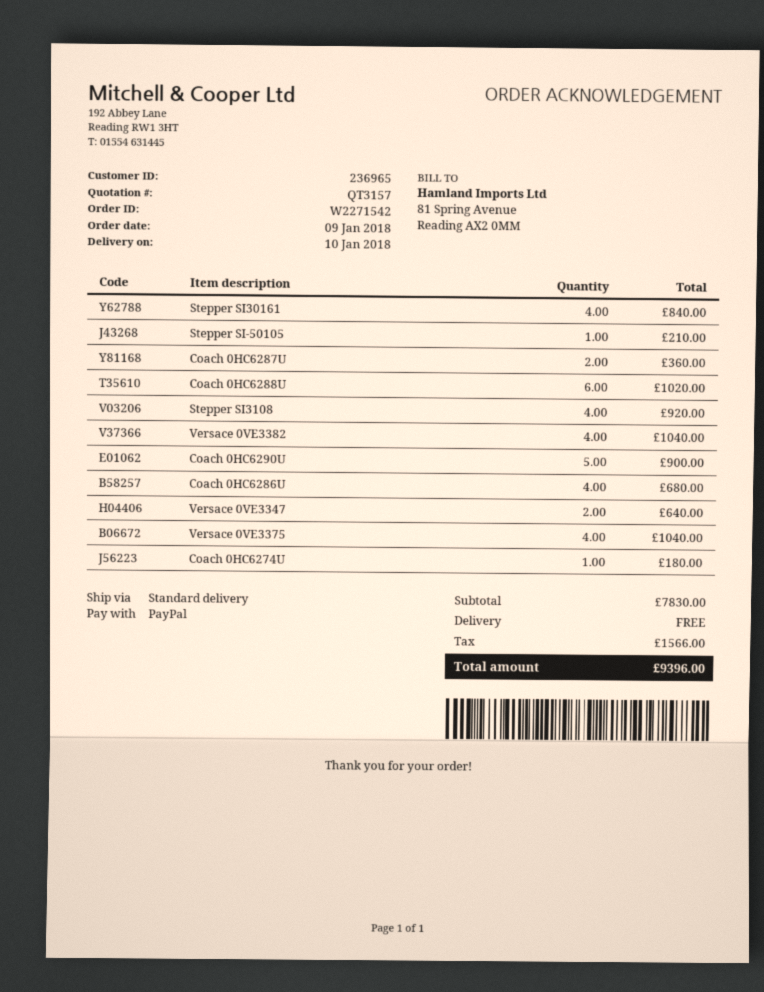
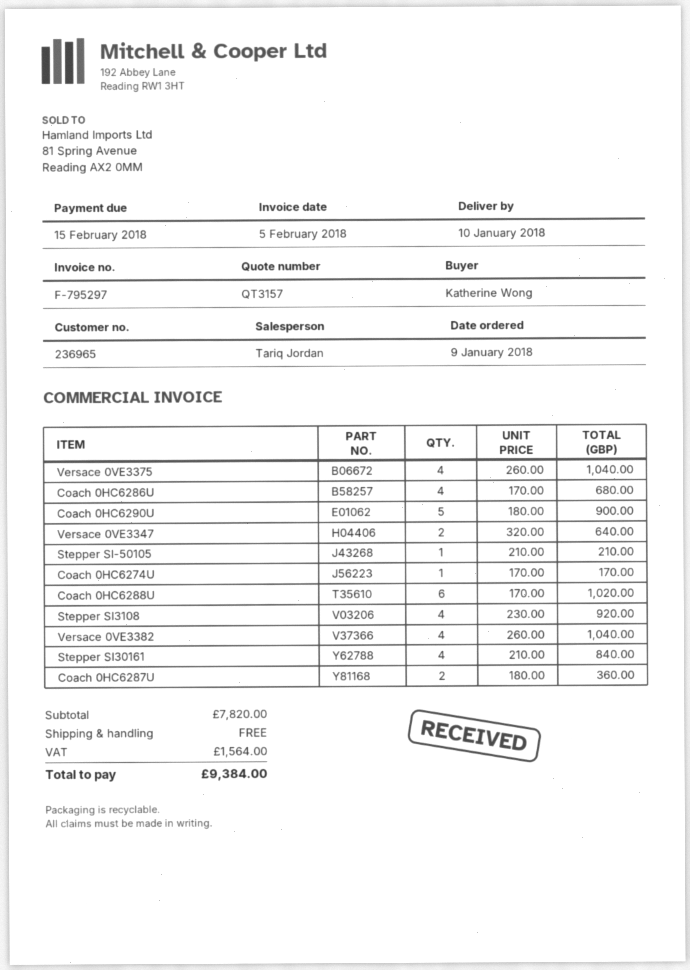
Coach 0HC6274U: 1 for 180.00 -> 1 for 170.00
subtotal: 7830.00 -> 7820.00
tax: 1566.00 -> 1564.00
total: 9396.00 -> 9384.00

